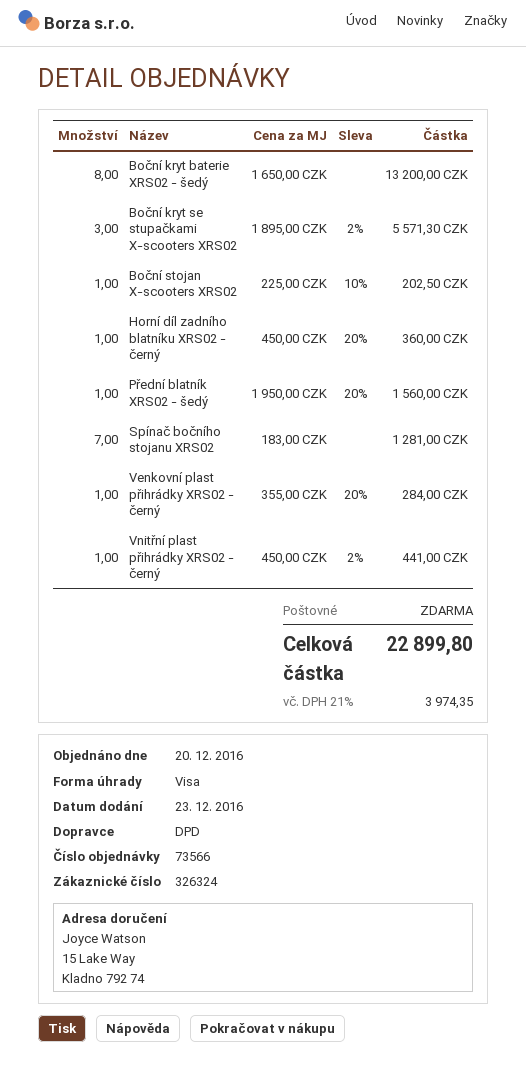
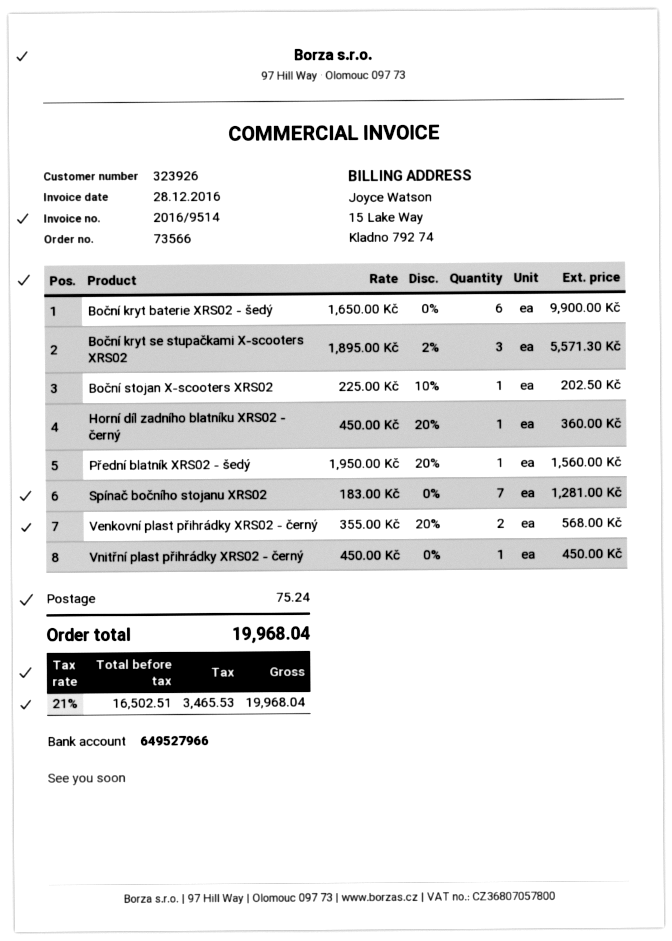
customer number: 326324 -> 323926
Boční kryt baterie XRS02 - šedý: 8 x 1650.00 = 13200.00 -> 6 x 1650.00 = 9900.00
Venkovní plast přihrádky XRS02 - černý: 1 x 355.00 - 20% = 284.00 -> 2 x 355.00 - 20% = 568.00
Vnitřní plast přihrádky XRS02 - černý: 1 x 450.00 - 2% = 441.00 -> 1 x 450.00 = 450.00
shipping: 0.00 -> 75.24
tax: 21% = 3974.35 -> 21% = 3465.53
total: 22899.80 -> 19968.04

